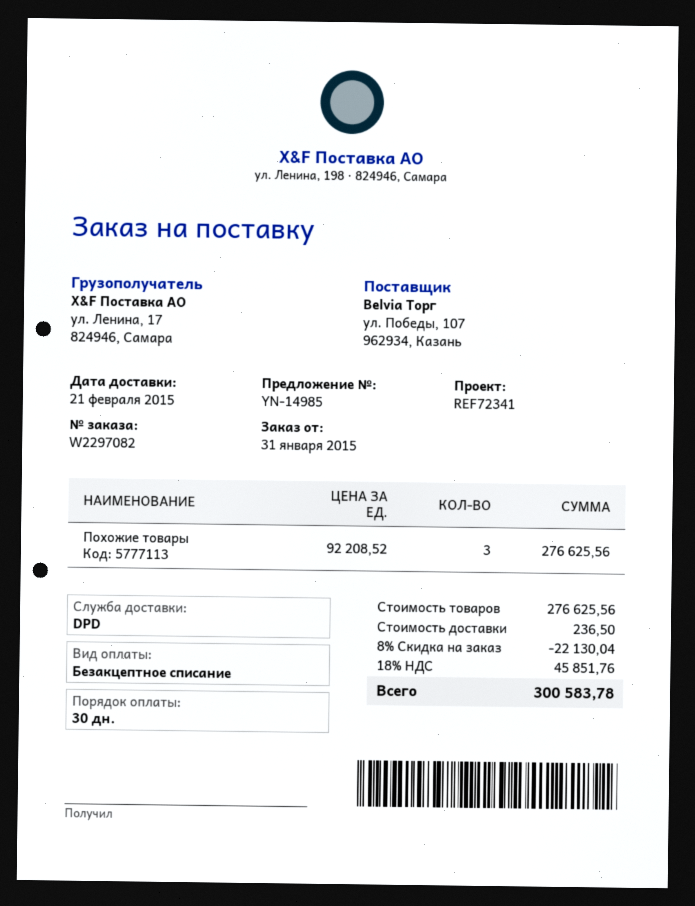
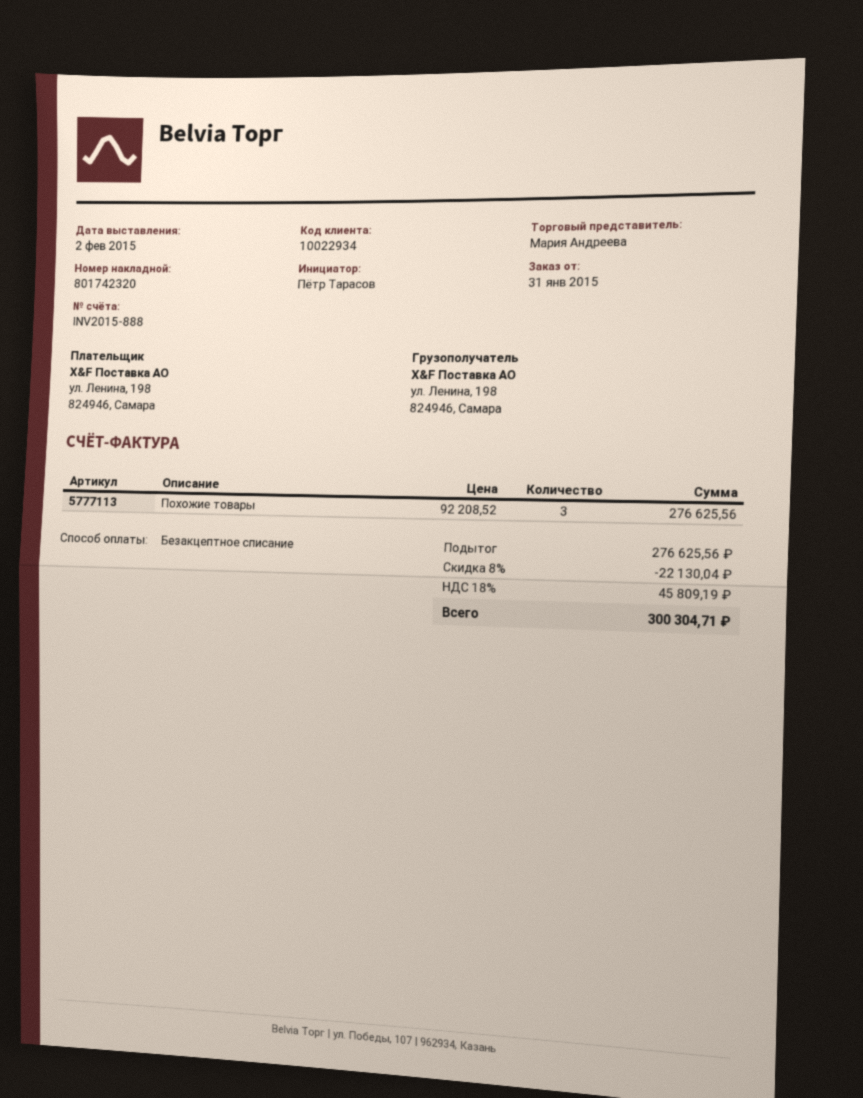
ship to: ул. Ленина, 17, 824946, Самара -> ул. Ленина, 198, 824946, Самара
shipping: 236.50 -> none
tax: 18% = 45851.76 -> 18% = 45809.19
total: 300583.78 -> 300304.71

